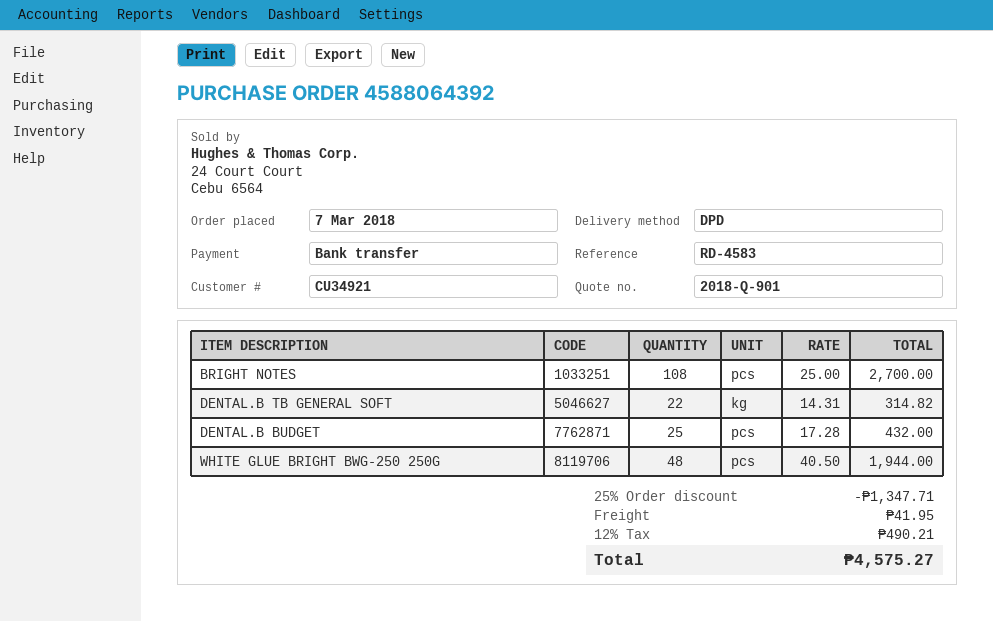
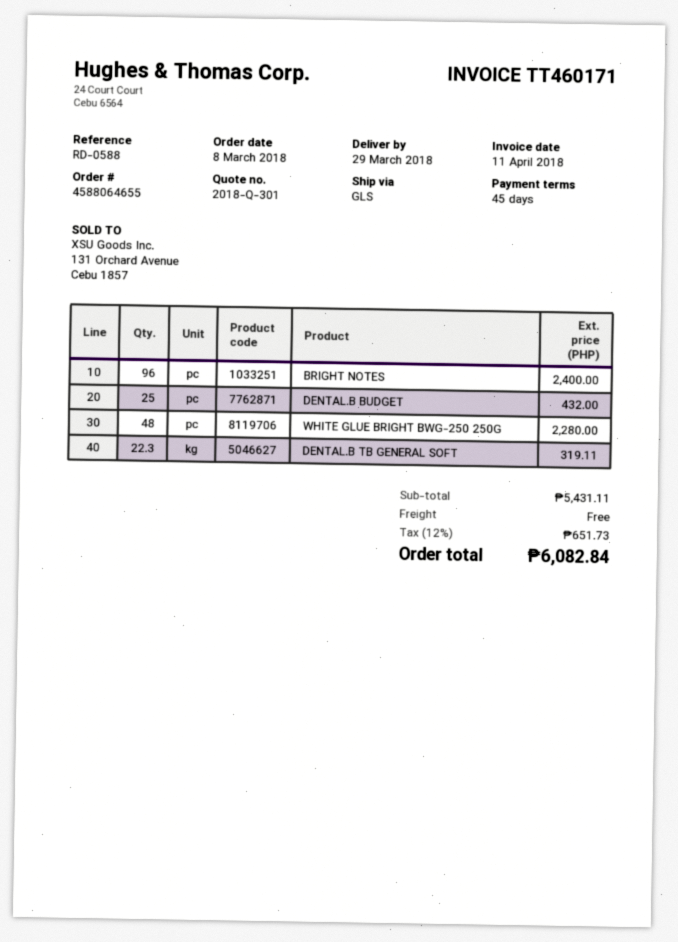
quote number: 2018-Q-901 -> 2018-Q-301
order number: 4588064392 -> 4588064655
order date: 2018-03-07 -> 2018-03-08
reference: RD-4583 -> RD-0588
shipping method: DPD -> GLS
BRIGHT NOTES: 108 for 2700.00 -> 96 for 2400.00
DENTAL.B TB GENERAL SOFT: 22 for 314.82 -> 22.3 for 319.11
WHITE GLUE BRIGHT BWG-250 250G: 48 for 1944.00 -> 48 for 2280.00
discount: 25% = 1347.71 -> none
shipping: 41.95 -> 0.00
tax: 12% = 490.21 -> 12% = 651.73
total: 4575.27 -> 6082.84

